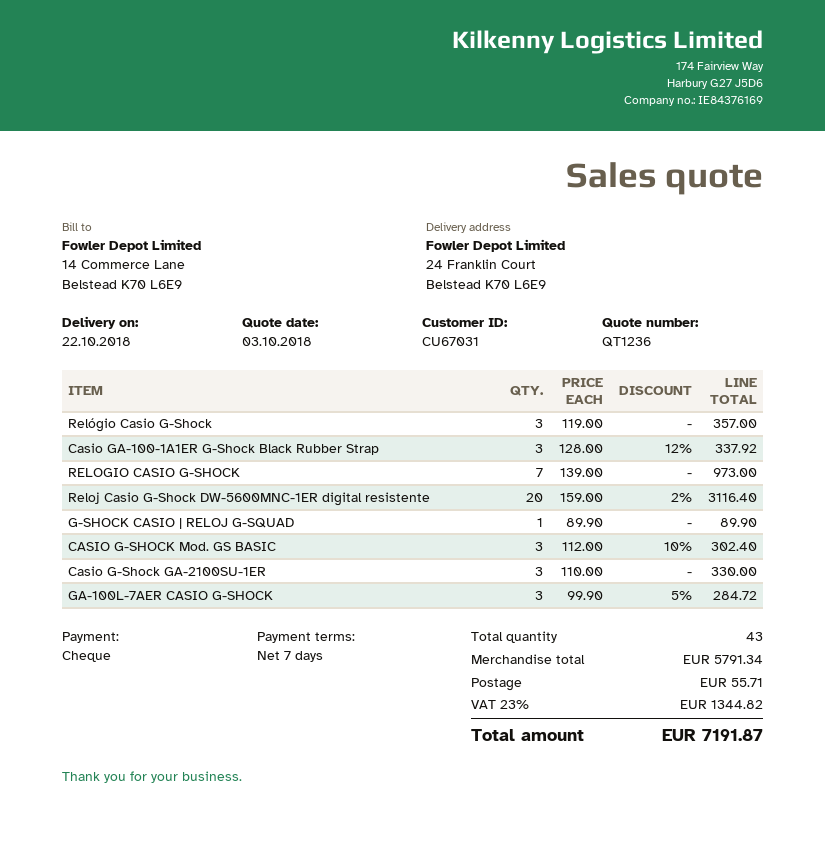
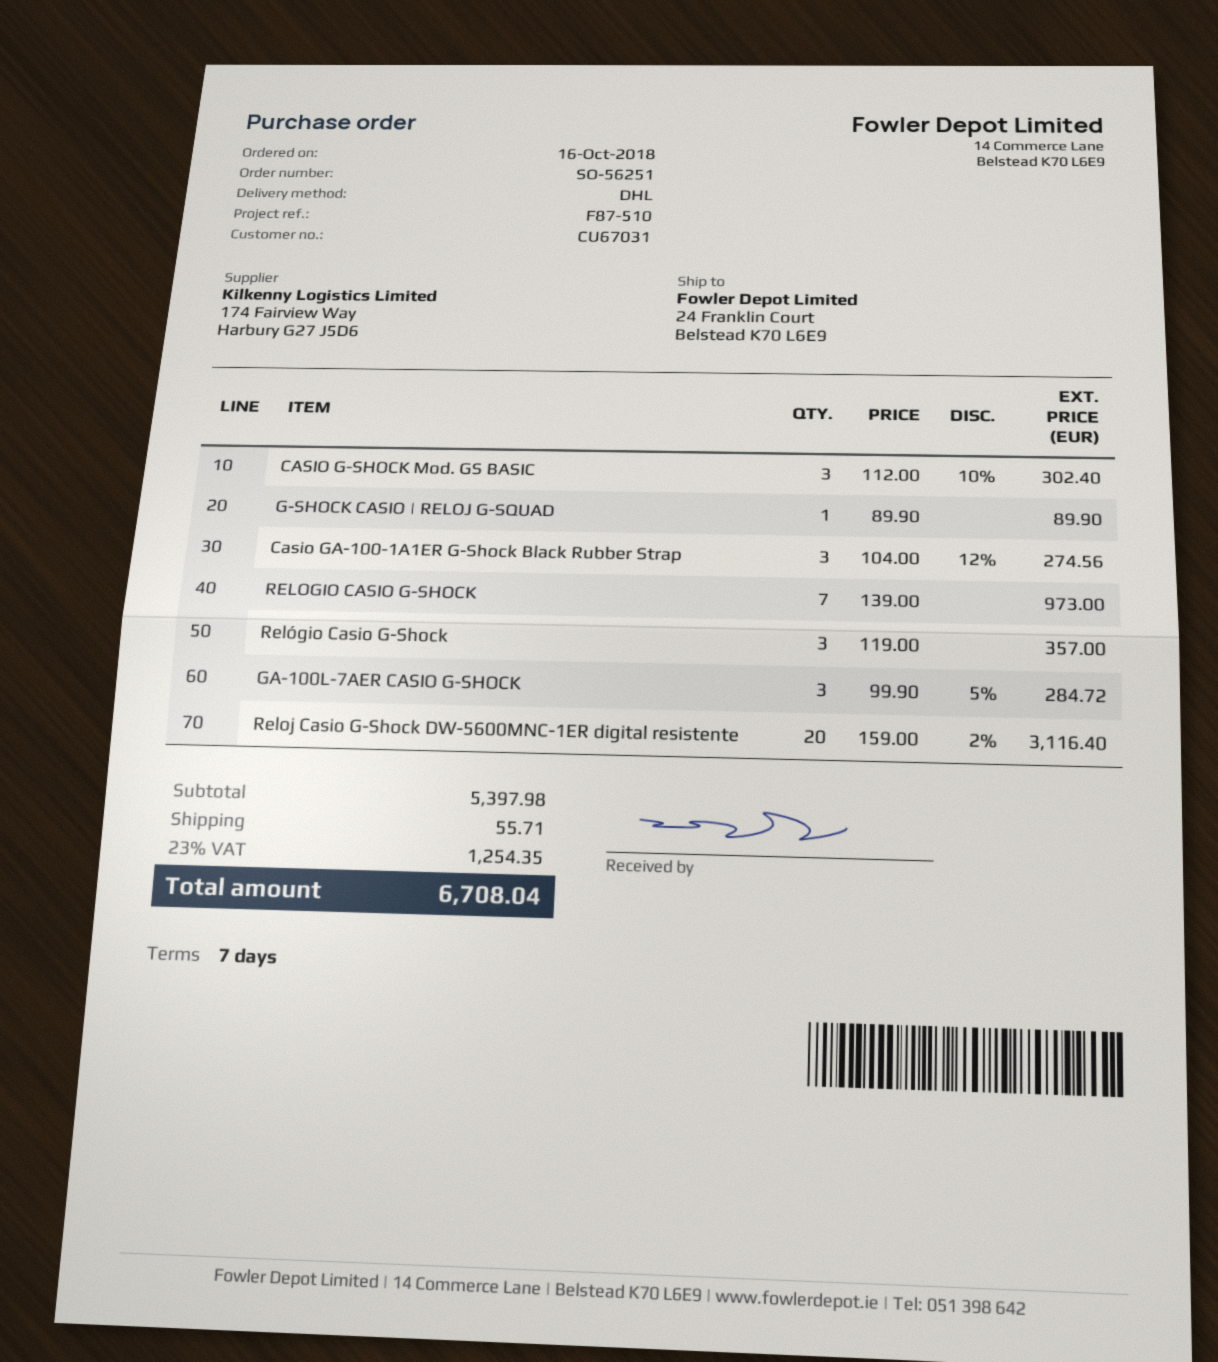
Casio GA-100-1A1ER G-Shock Black Rubber Strap: 3 x 128.00 - 12% = 337.92 -> 3 x 104.00 - 12% = 274.56
Casio G-Shock GA-2100SU-1ER: 3 x 110.00 = 330.00 -> none
subtotal: 5791.34 -> 5397.98
tax: 23% = 1344.82 -> 23% = 1254.35
total: 7191.87 -> 6708.04

